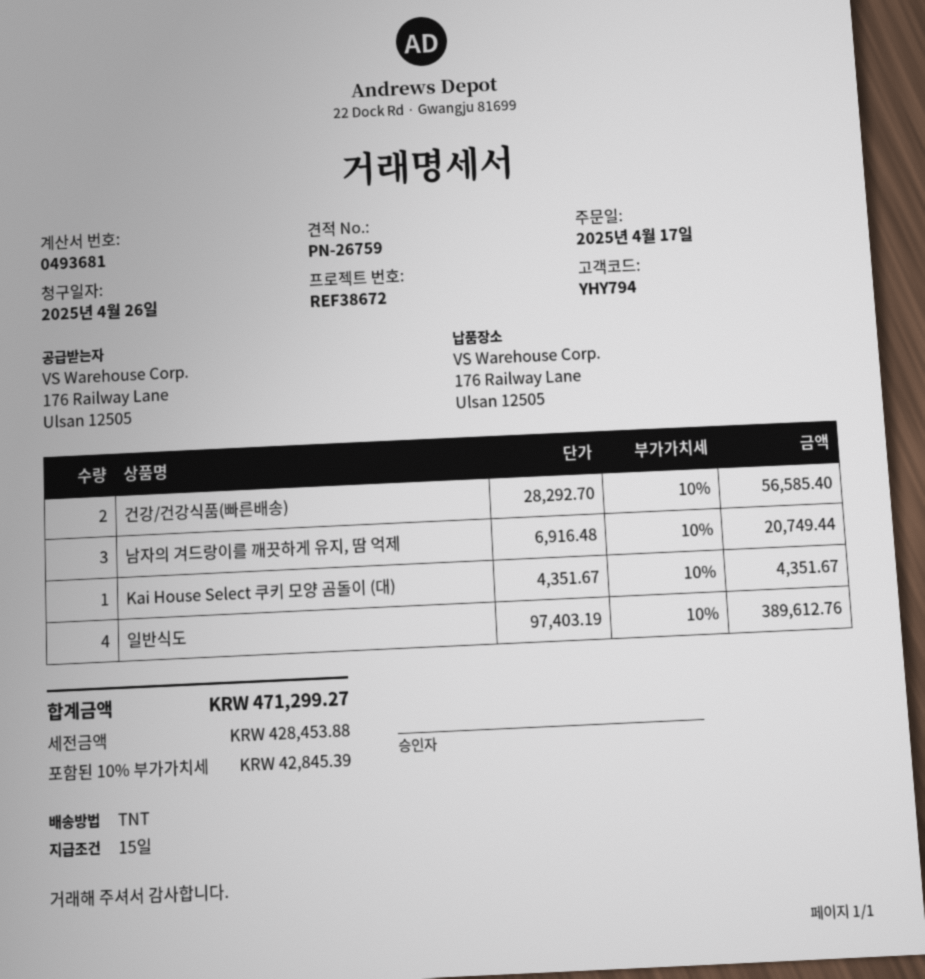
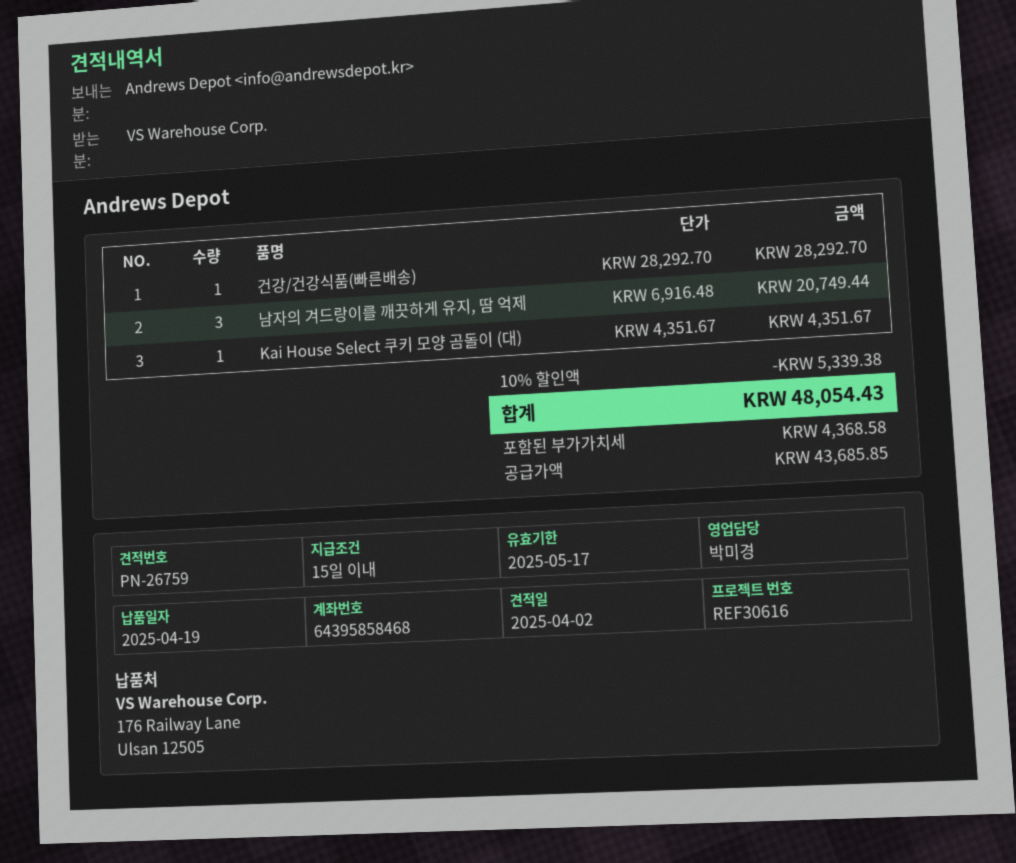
reference: REF38672 -> REF30616
건강/건강식품(빠른배송): 2 x 28292.70 = 56585.40 -> 1 x 28292.70 = 28292.70
일반식도: 4 x 97403.19 = 389612.76 -> none
discount: none -> 10% = 5339.38
net: 428453.88 -> 43685.85
tax: 42845.39 -> 4368.58
total: 471299.27 -> 48054.43

